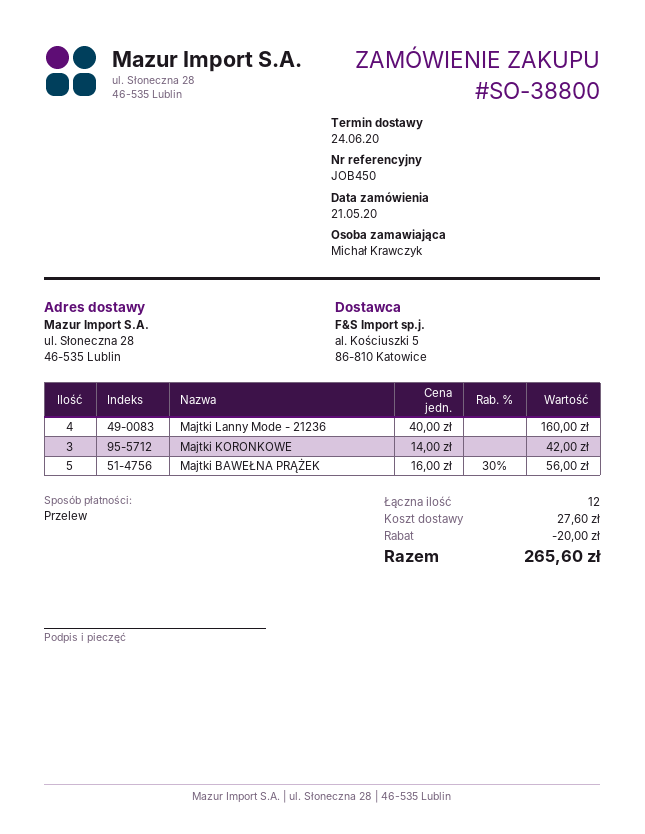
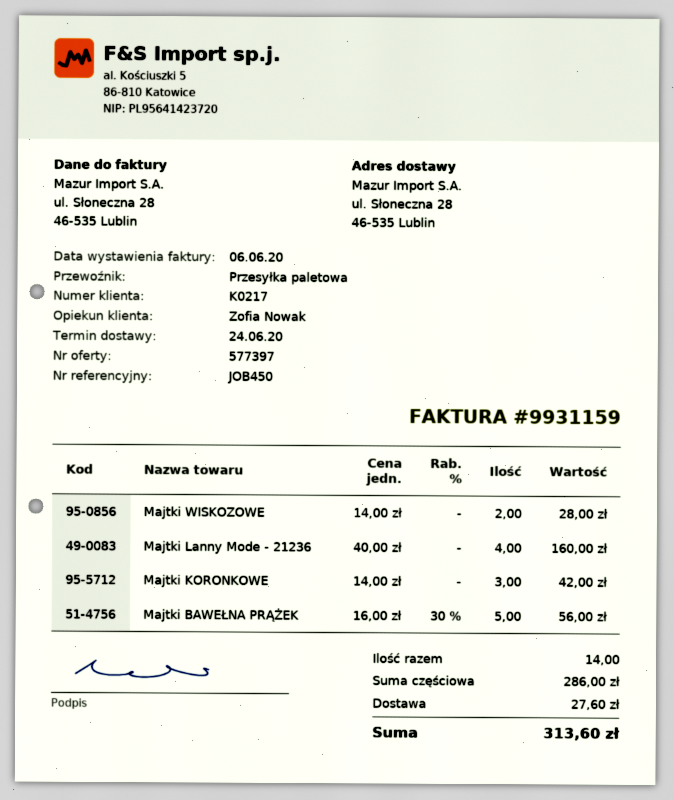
Majtki WISKOZOWE: none -> 2 x 14.00 = 28.00
total quantity: 12 -> 14
discount: 20.00 -> none
total: 265.60 -> 313.60

